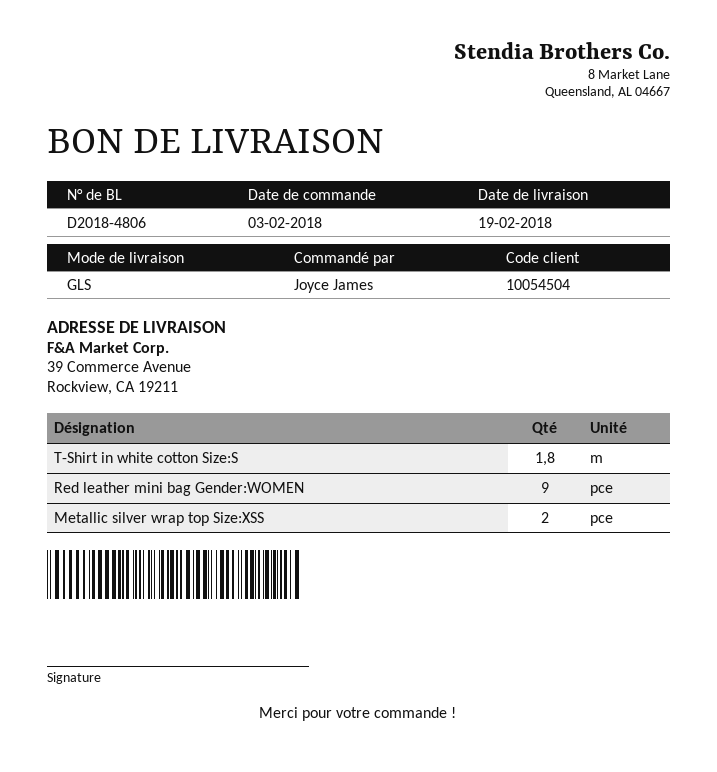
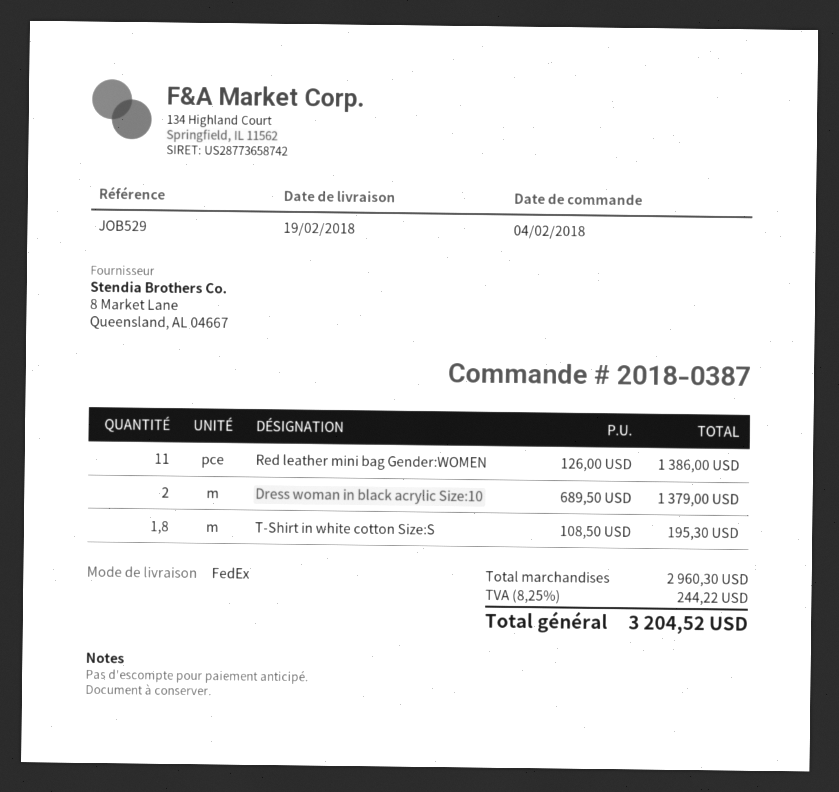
order date: 2018-02-03 -> 2018-02-04
shipping method: GLS -> FedEx
Red leather mini bag Gender:WOMEN: 9 -> 11
Metallic silver wrap top Size:XSS: 2 -> none
Dress woman in black acrylic Size:10: none -> 2

